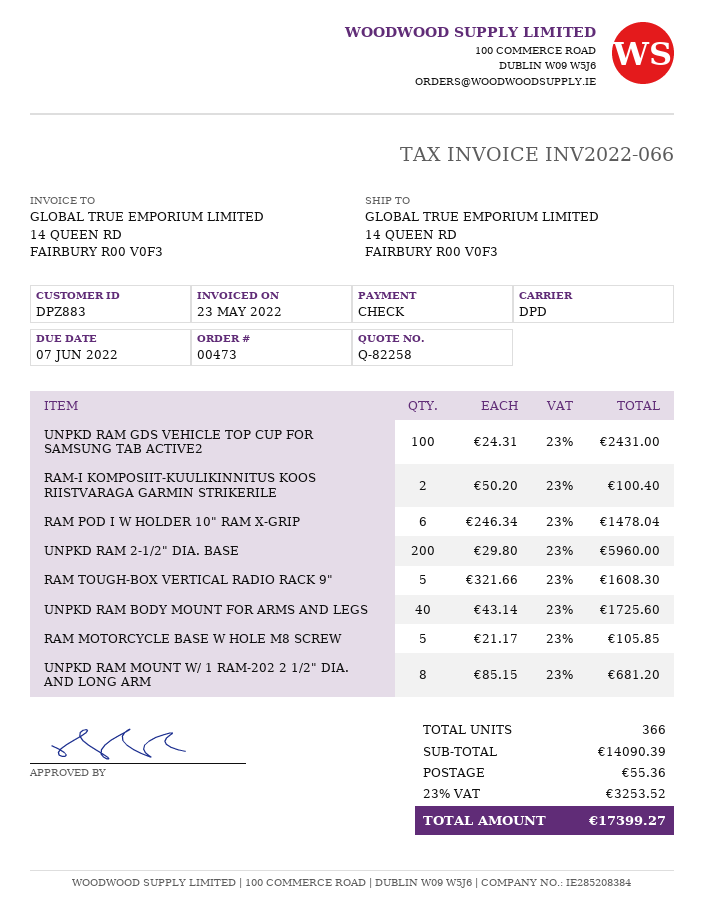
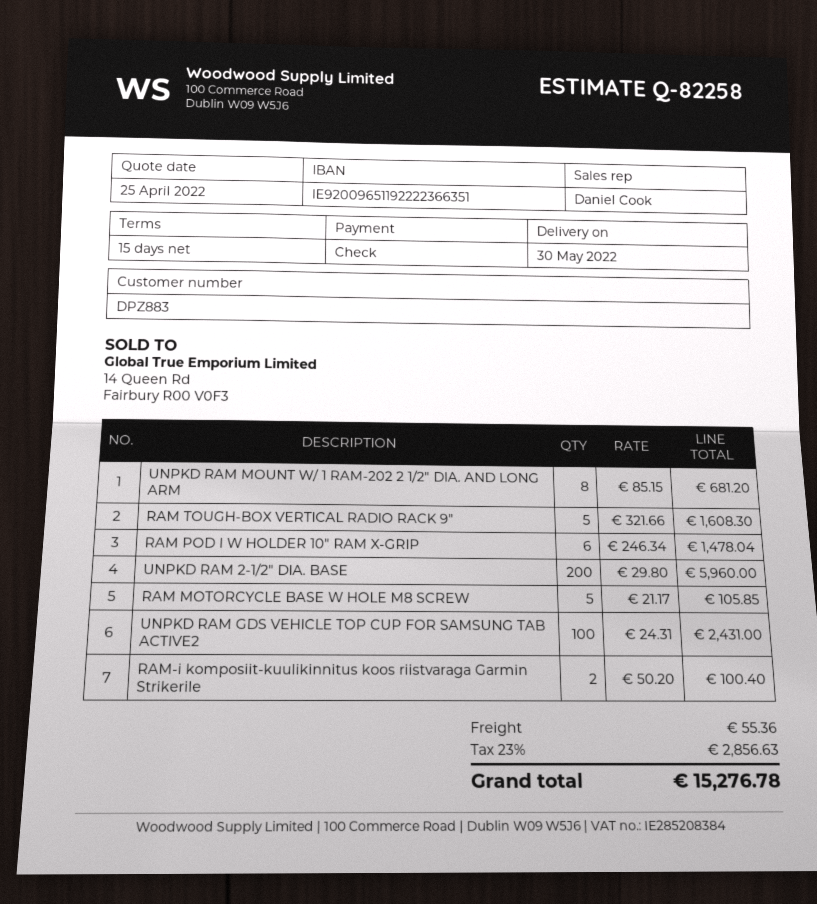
UNPKD RAM BODY MOUNT FOR ARMS AND LEGS: 40 x 43.14 = 1725.60 -> none
tax: 23% = 3253.52 -> 23% = 2856.63
total: 17399.27 -> 15276.78

